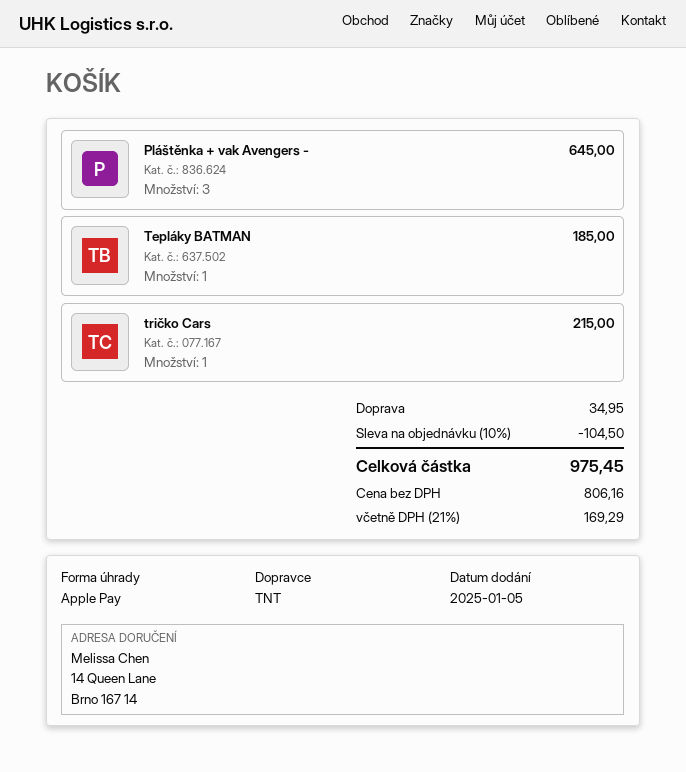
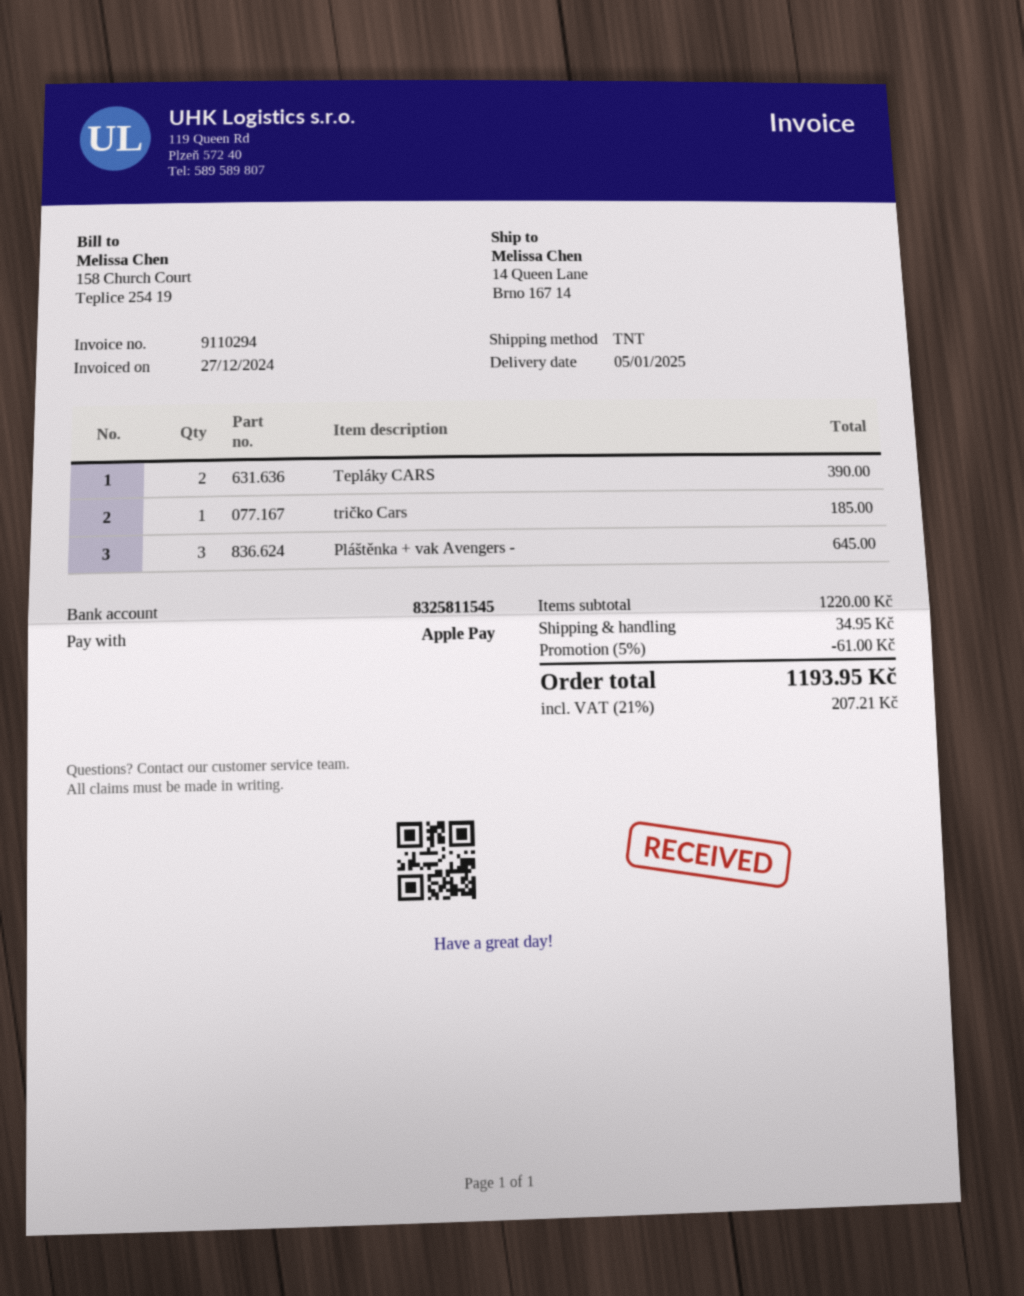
Tepláky BATMAN: 1 for 185.00 -> none
tričko Cars: 1 for 215.00 -> 1 for 185.00
Tepláky CARS: none -> 2 for 390.00
discount: 10% = 104.50 -> 5% = 61.00
tax: 21% = 169.29 -> 21% = 207.21
total: 975.45 -> 1193.95

